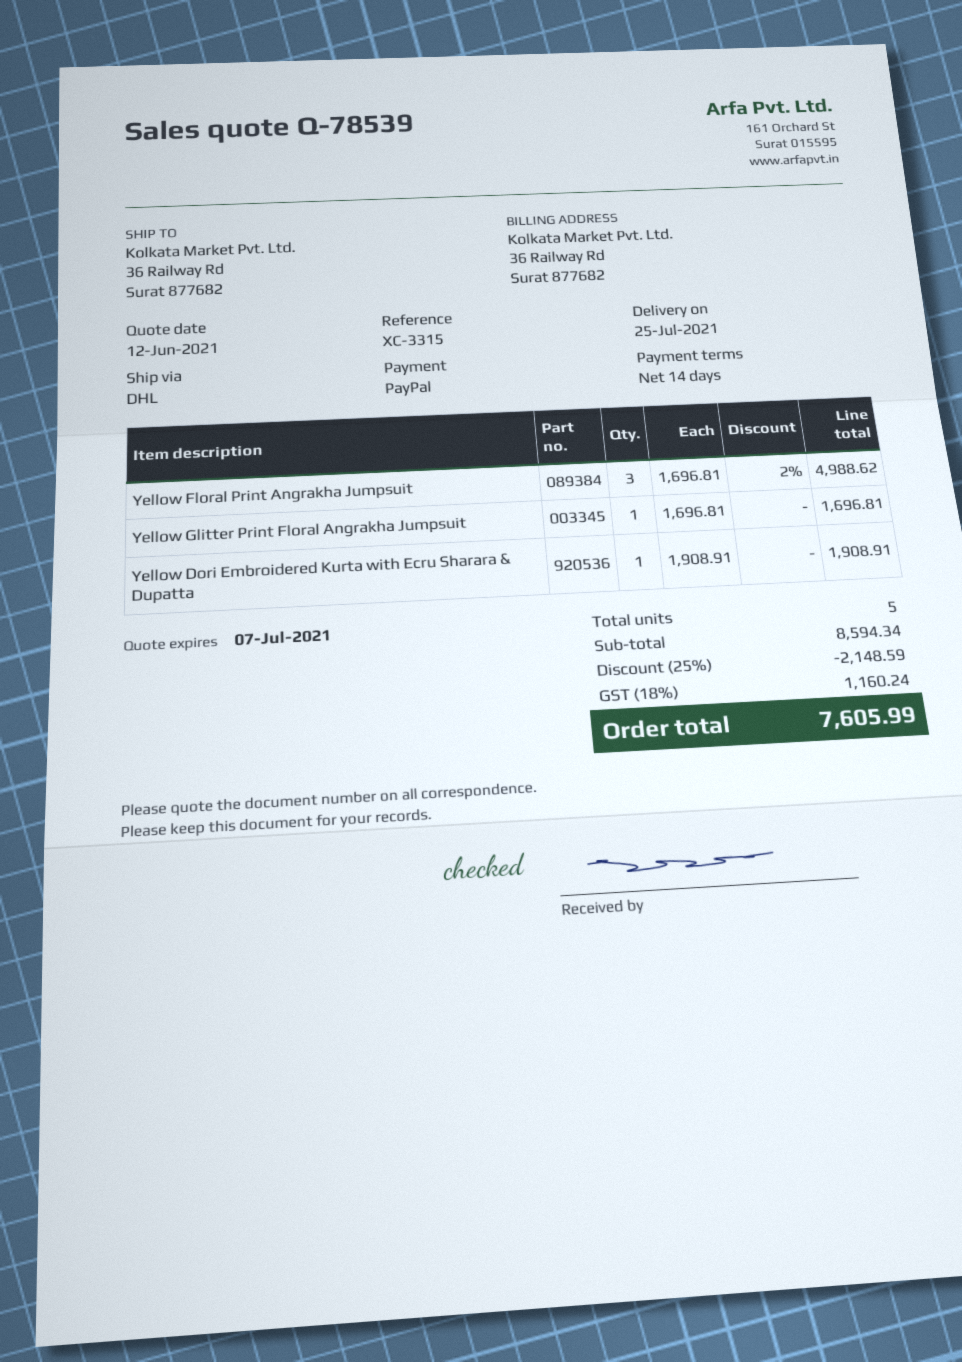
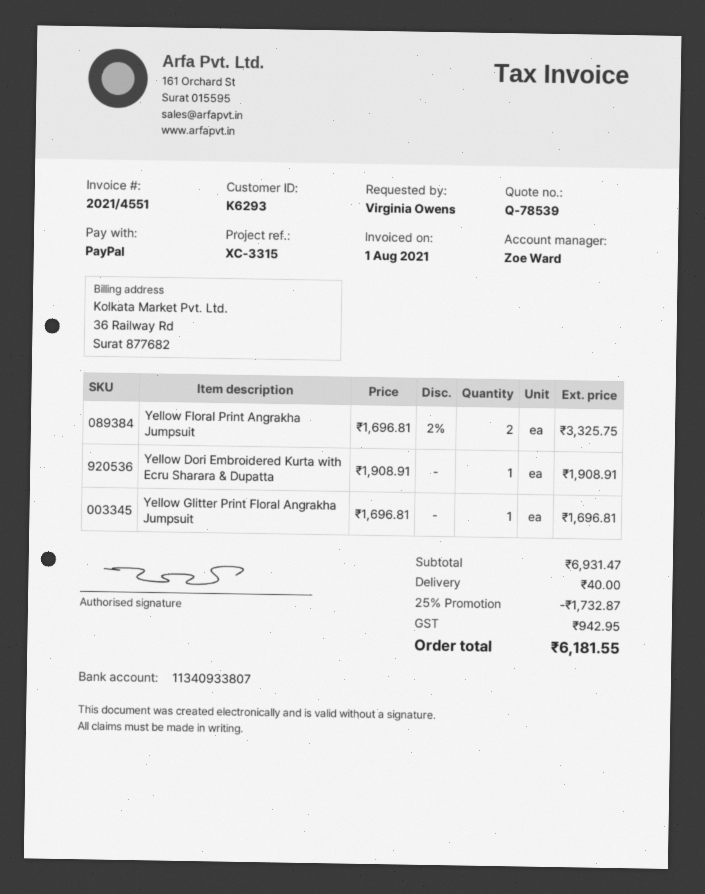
Yellow Floral Print Angrakha Jumpsuit: 3 x 1696.81 - 2% = 4988.62 -> 2 x 1696.81 - 2% = 3325.75
subtotal: 8594.34 -> 6931.47
discount: 25% = 2148.59 -> 25% = 1732.87
shipping: none -> 40.00
tax: 1160.24 -> 942.95
total: 7605.99 -> 6181.55

